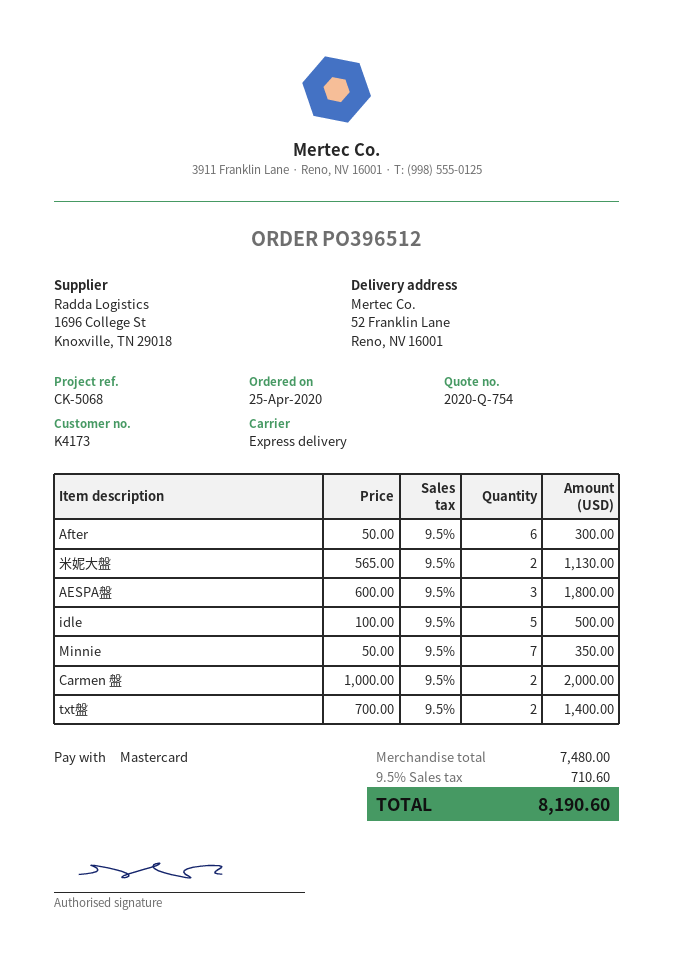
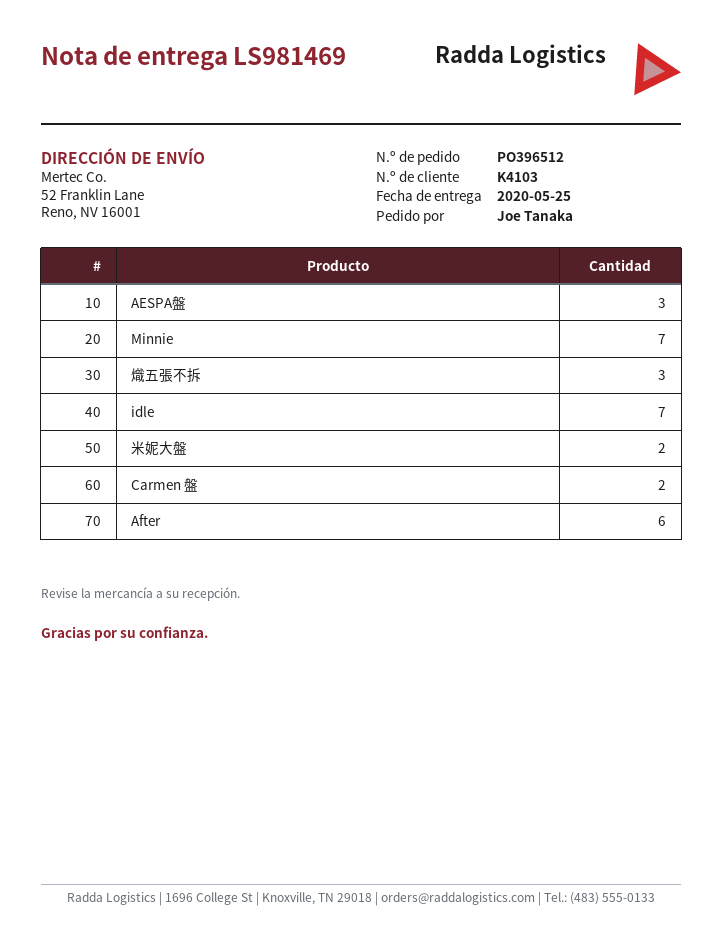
customer number: K4173 -> K4103
idle: 5 -> 7
txt盤: 2 -> none
熾五張不拆: none -> 3

